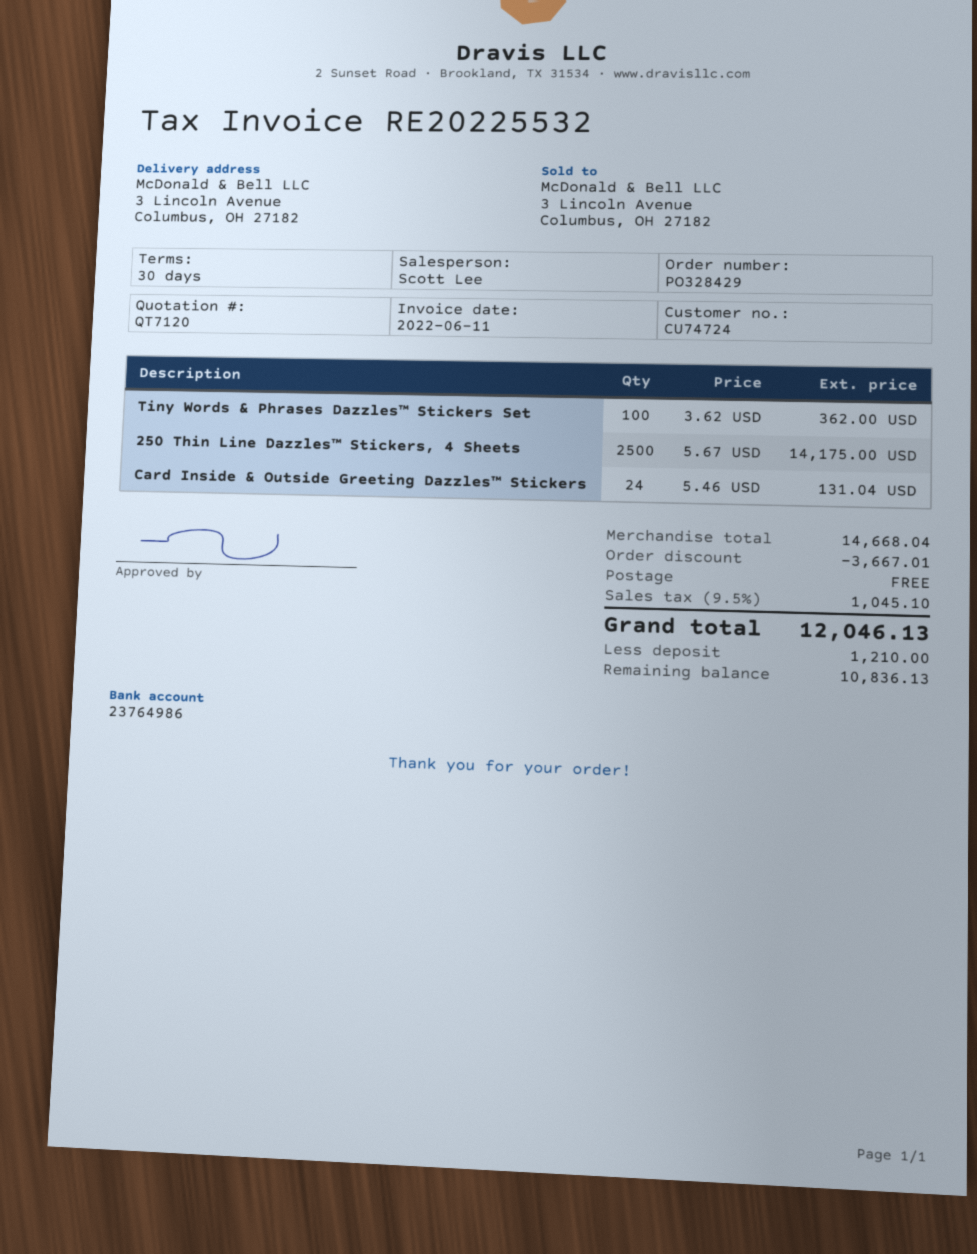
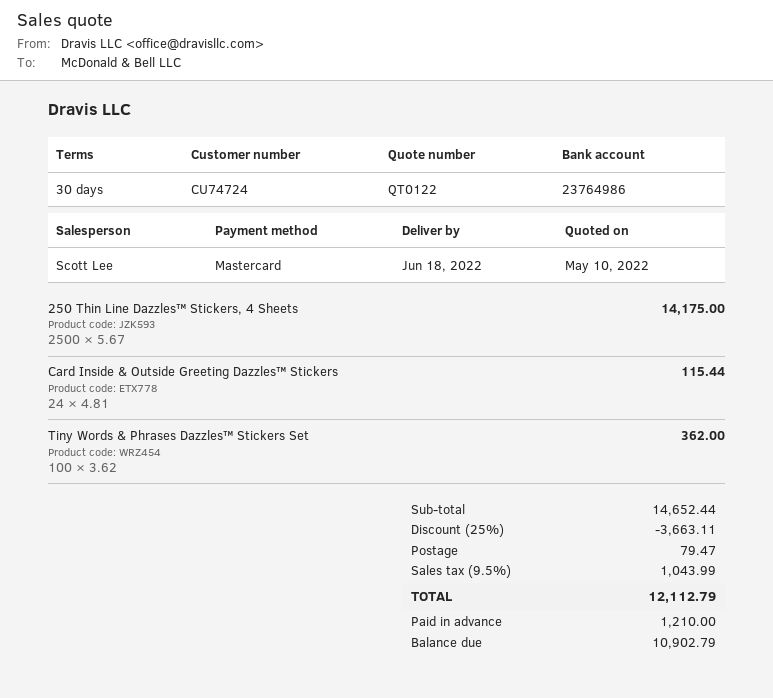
quote number: QT7120 -> QT0122
Card Inside & Outside Greeting Dazzles™ Stickers: 24 x 5.46 = 131.04 -> 24 x 4.81 = 115.44
subtotal: 14668.04 -> 14652.44
discount: 3667.01 -> 3663.11
shipping: 0.00 -> 79.47
tax: 9.5% = 1045.10 -> 9.5% = 1043.99
total: 12046.13 -> 12112.79
balance: 10836.13 -> 10902.79

